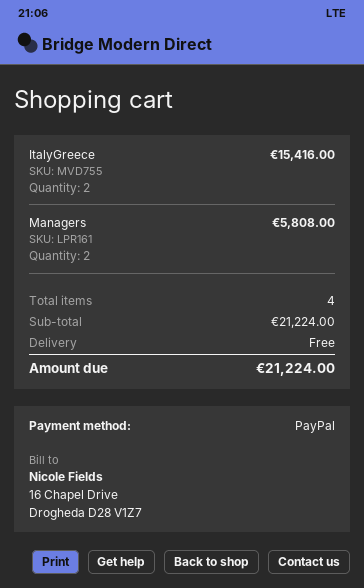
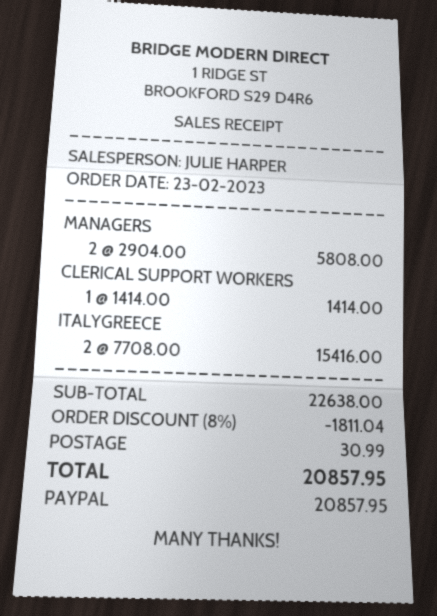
CLERICAL SUPPORT WORKERS: none -> 1 for 1414.00
subtotal: 21224.00 -> 22638.00
discount: none -> 8% = 1811.04
shipping: 0.00 -> 30.99
total: 21224.00 -> 20857.95

